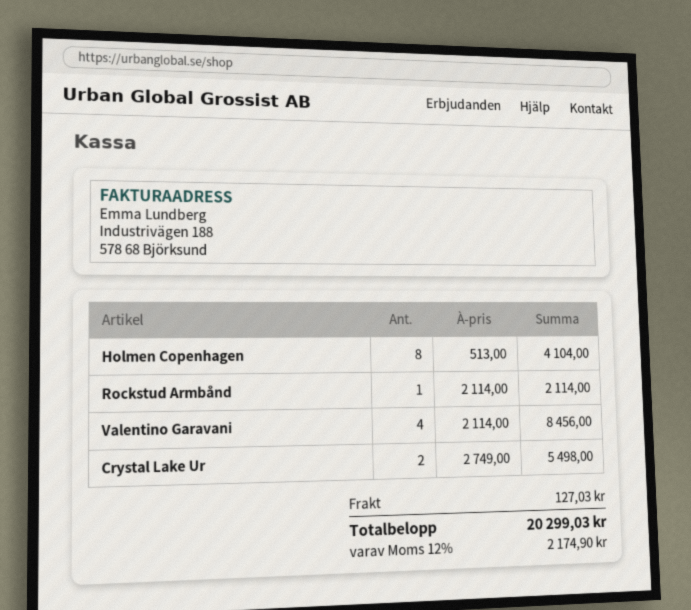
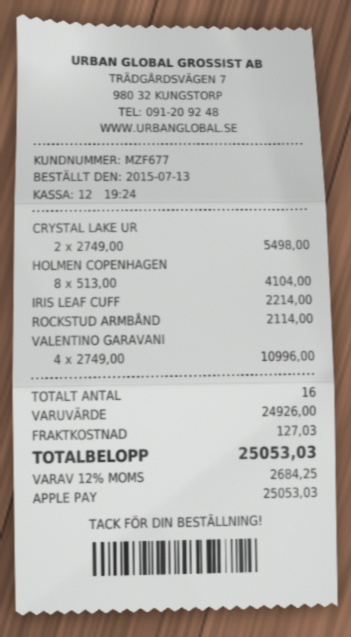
Valentino Garavani: 4 x 2114.00 = 8456.00 -> 4 x 2749.00 = 10996.00
IRIS LEAF CUFF: none -> 1 x 2214.00 = 2214.00
tax: 12% = 2174.90 -> 12% = 2684.25
total: 20299.03 -> 25053.03

